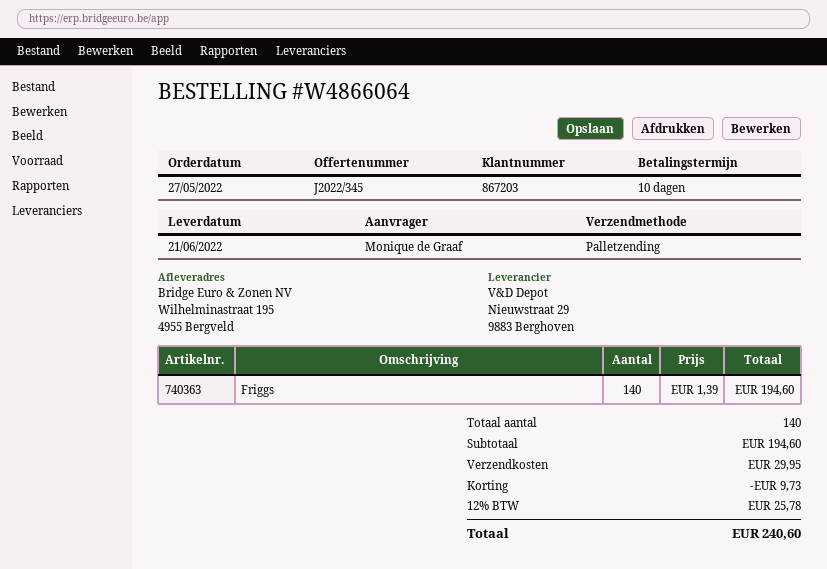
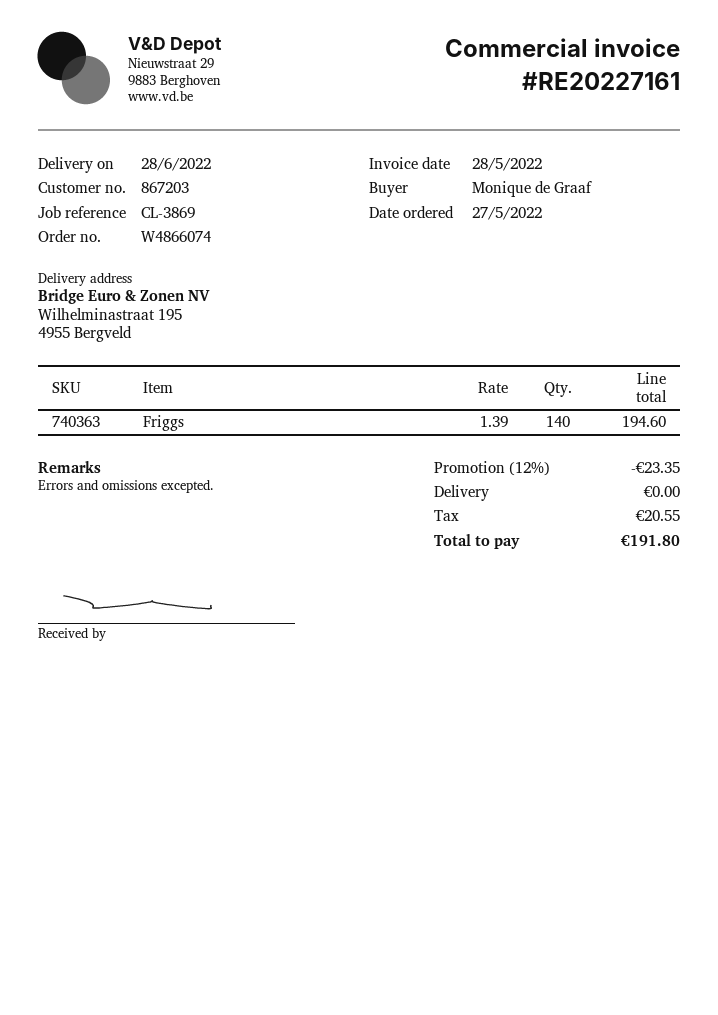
order number: W4866064 -> W4866074
delivery date: 2022-06-21 -> 2022-06-28
discount: 9.73 -> 23.35
shipping: 29.95 -> 0.00
tax: 25.78 -> 20.55
total: 240.60 -> 191.80

